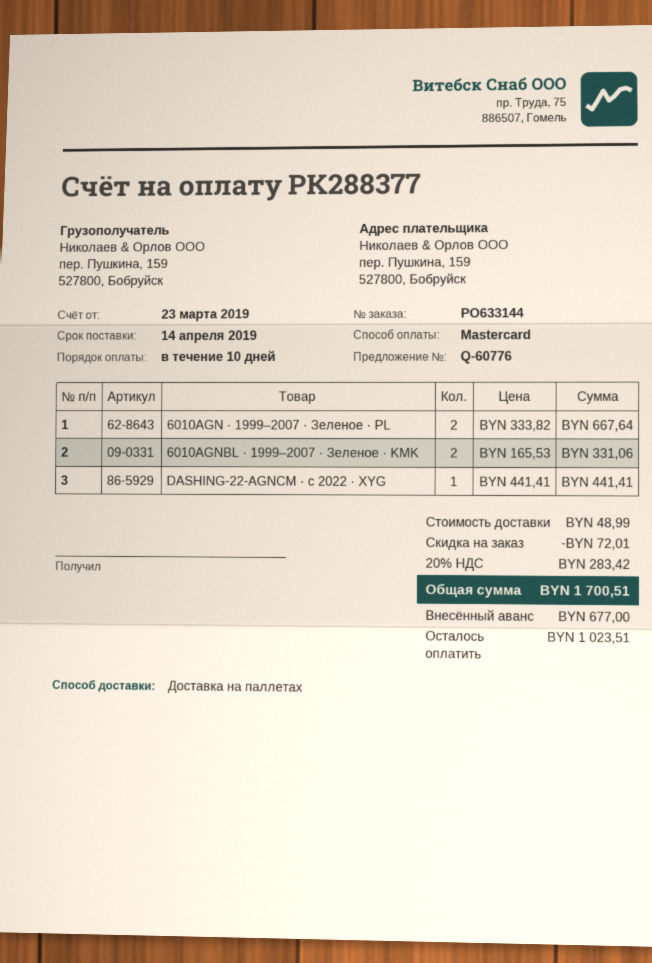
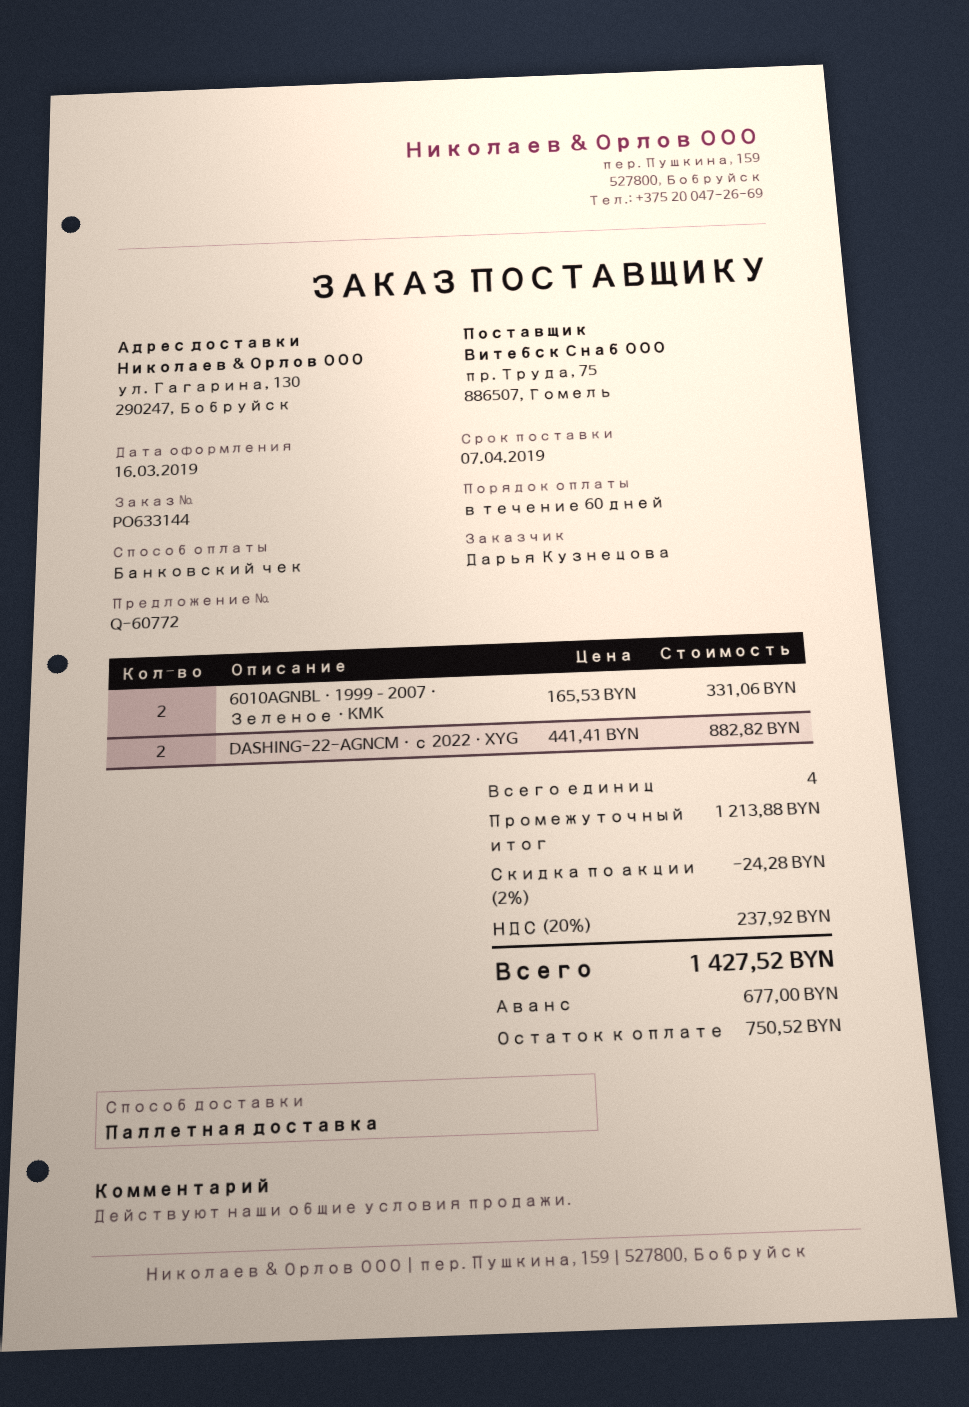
quote number: Q-60776 -> Q-60772
delivery date: 2019-04-14 -> 2019-04-07
payment terms: 10 days -> 60 days
payment method: Mastercard -> cheque
ship to: пер. Пушкина, 159, 527800, Бобруйск -> ул. Гагарина, 130, 290247, Бобруйск
6010AGN · 1999–2007 · Зеленое · PL: 2 x 333.82 = 667.64 -> none
DASHING-22-AGNCM · с 2022 · XYG: 1 x 441.41 = 441.41 -> 2 x 441.41 = 882.82
discount: 72.01 -> 24.28
shipping: 48.99 -> none
tax: 20% = 283.42 -> 20% = 237.92
total: 1700.51 -> 1427.52
balance: 1023.51 -> 750.52

